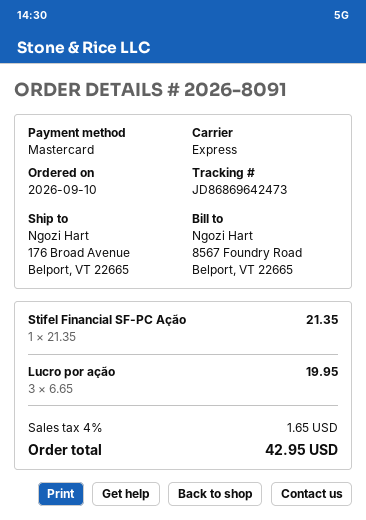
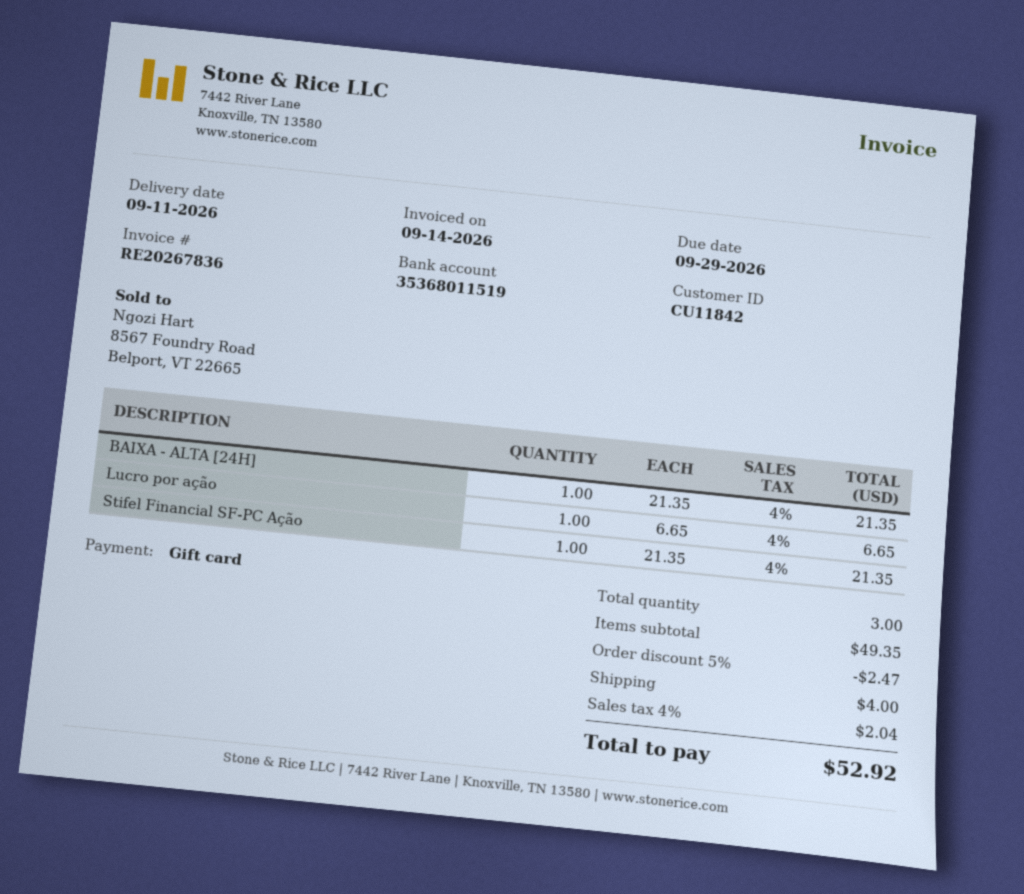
payment method: Mastercard -> gift card
Lucro por ação: 3 x 6.65 = 19.95 -> 1 x 6.65 = 6.65
BAIXA - ALTA [24H]: none -> 1 x 21.35 = 21.35
discount: none -> 5% = 2.47
shipping: none -> 4.00
tax: 4% = 1.65 -> 4% = 2.04
total: 42.95 -> 52.92

